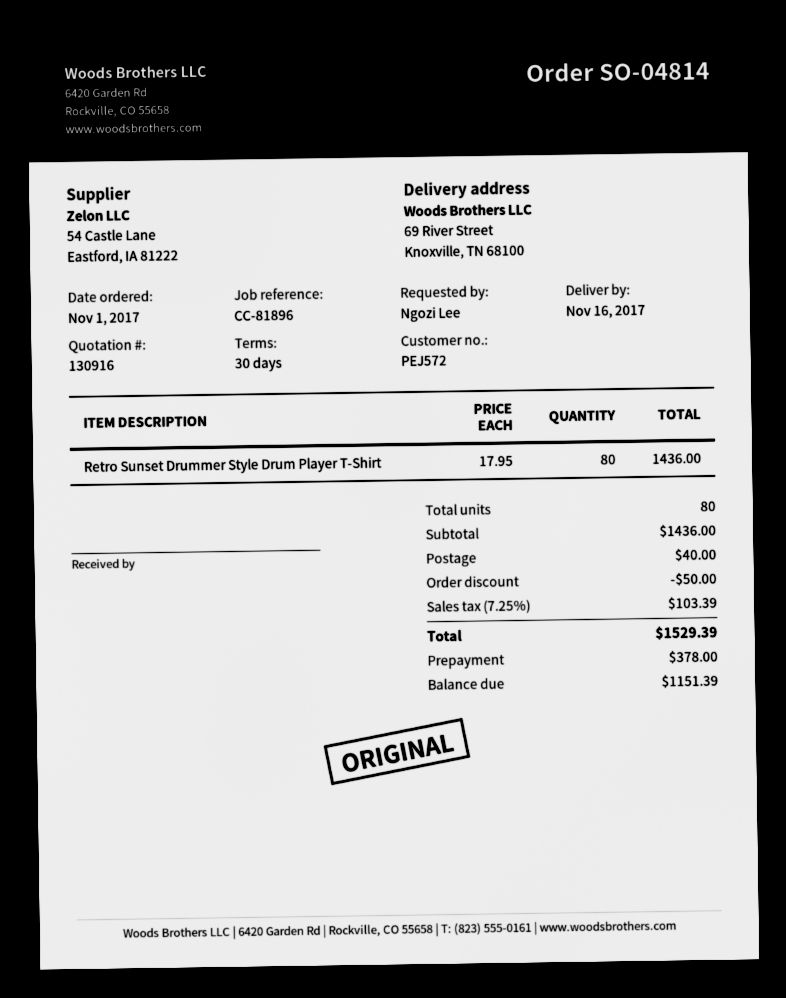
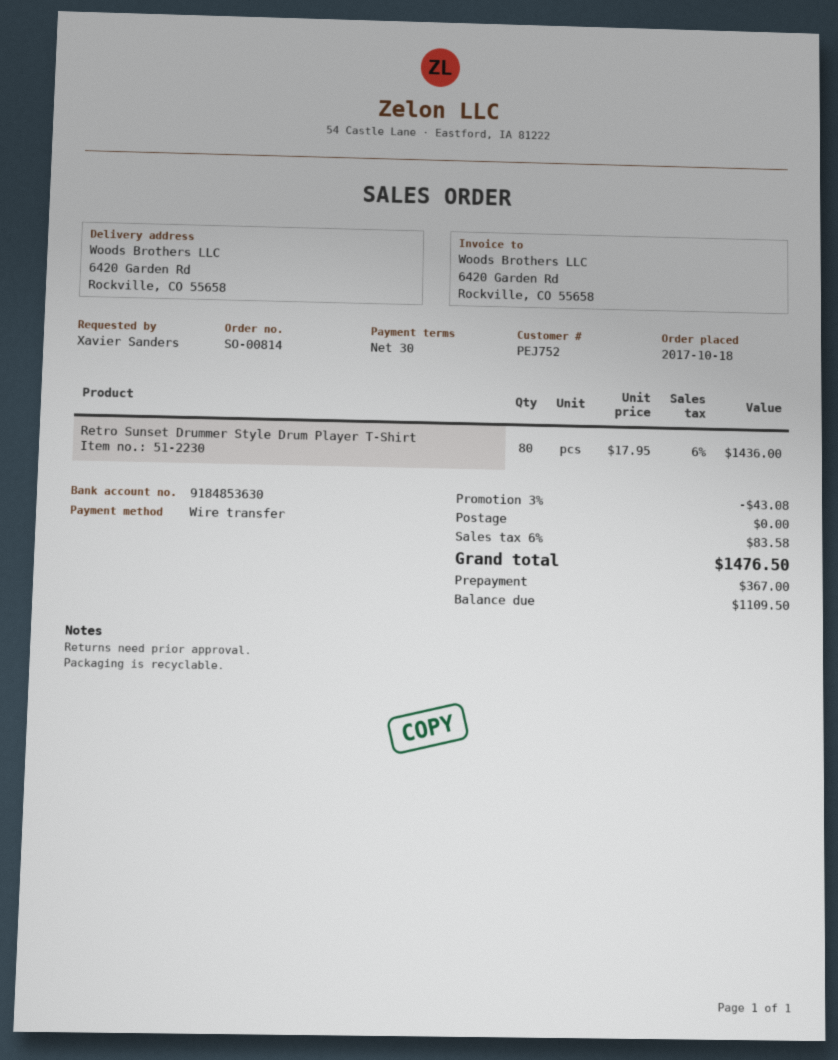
order number: SO-04814 -> SO-00814
order date: 2017-11-01 -> 2017-10-18
customer number: PEJ572 -> PEJ752
ordered by: Ngozi Lee -> Xavier Sanders
ship to: 69 River Street, Knoxville, TN 68100 -> 6420 Garden Rd, Rockville, CO 55658
discount: 50.00 -> 43.08
shipping: 40.00 -> 0.00
tax: 7.25% = 103.39 -> 6% = 83.58
total: 1529.39 -> 1476.50
deposit: 378.00 -> 367.00
balance: 1151.39 -> 1109.50

